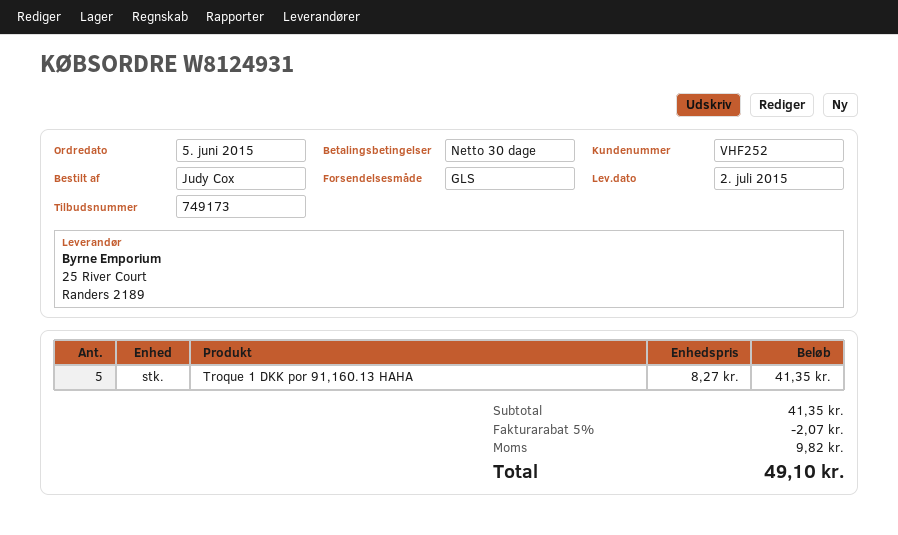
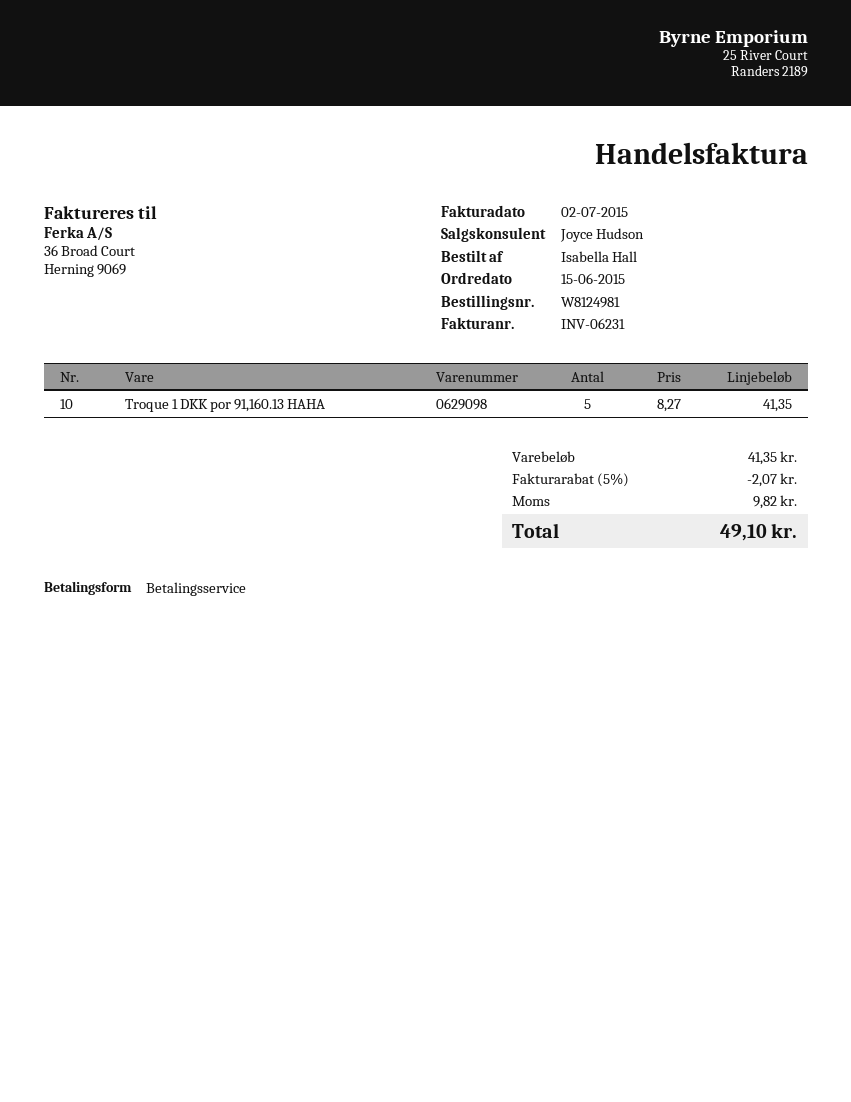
order number: W8124931 -> W8124981
order date: 2015-06-05 -> 2015-06-15
ordered by: Judy Cox -> Isabella Hall

